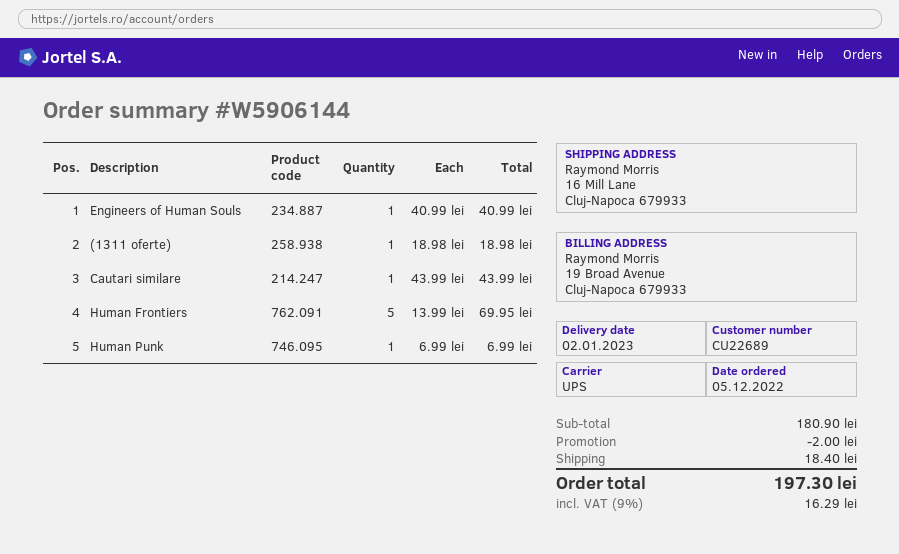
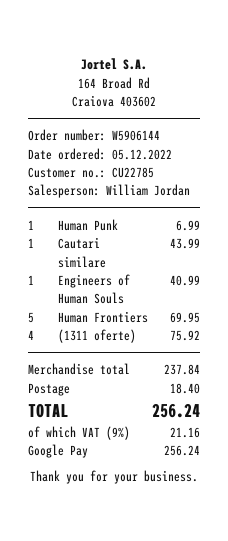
customer number: CU22689 -> CU22785
(1311 oferte): 1 for 18.98 -> 4 for 75.92
subtotal: 180.90 -> 237.84
discount: 2.00 -> none
tax: 9% = 16.29 -> 9% = 21.16
total: 197.30 -> 256.24

